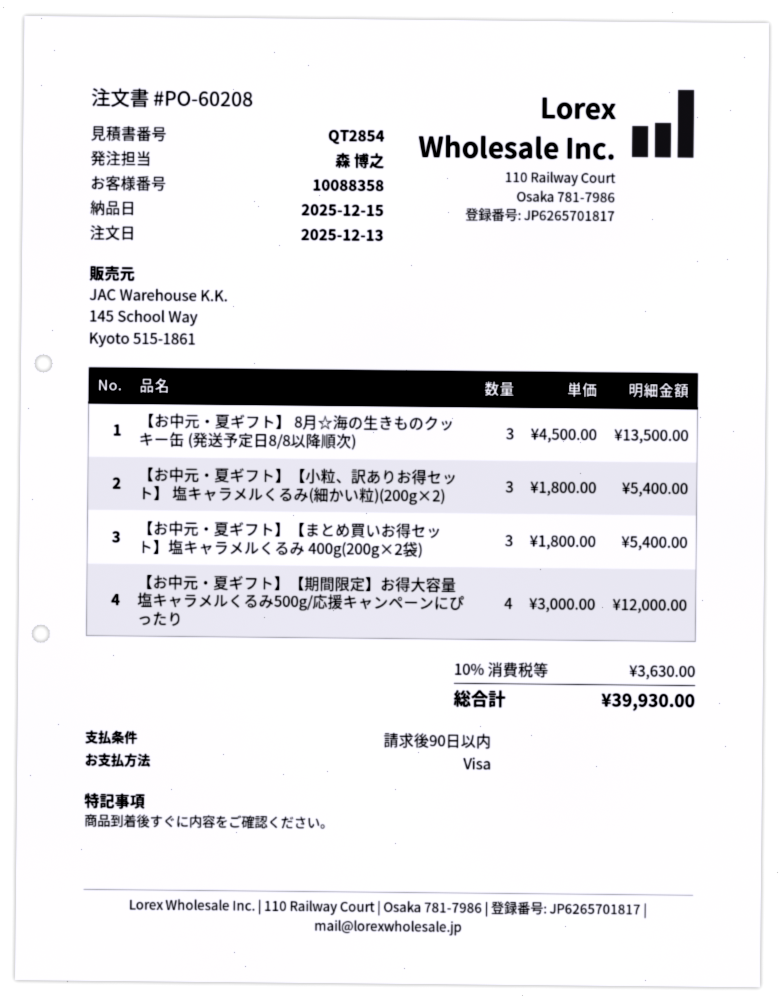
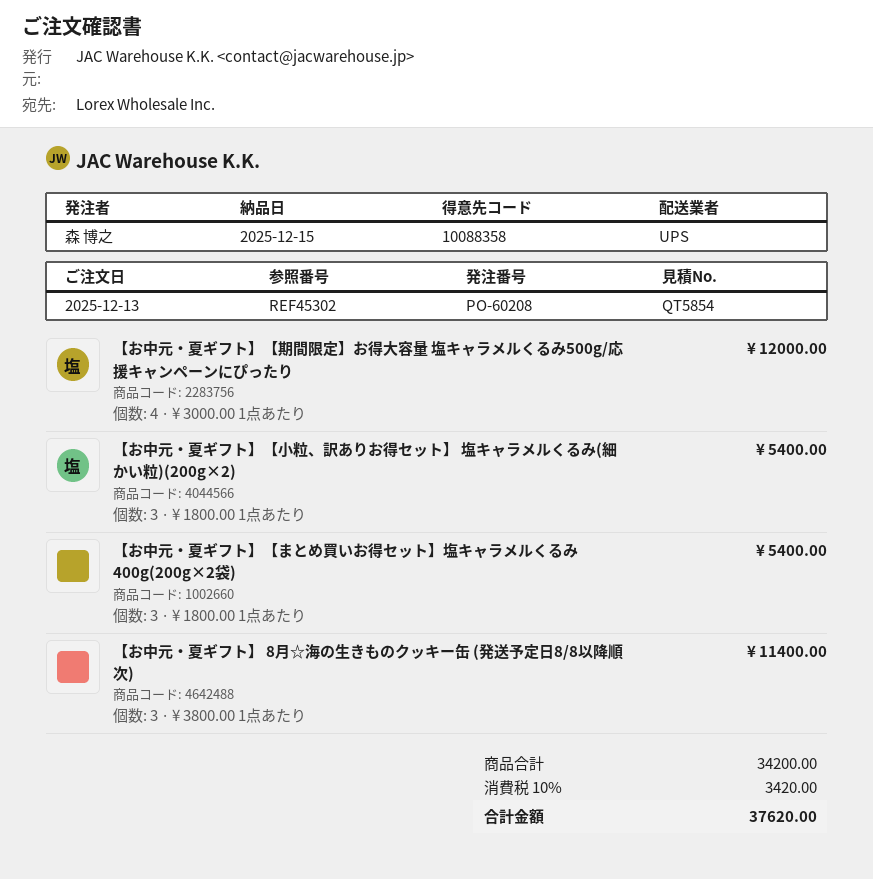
quote number: QT2854 -> QT5854
【お中元・夏ギフト】 8月☆海の生きものクッキー缶 (発送予定日8/8以降順次): 3 x 4500.00 = 13500.00 -> 3 x 3800.00 = 11400.00
tax: 10% = 3630.00 -> 10% = 3420.00
total: 39930.00 -> 37620.00

